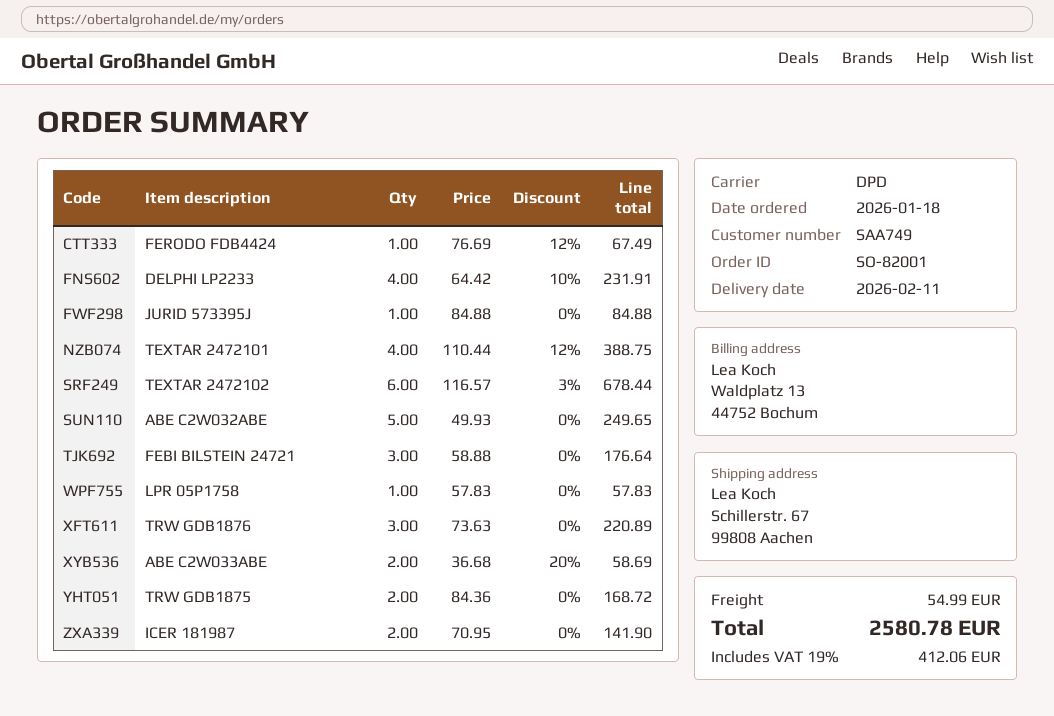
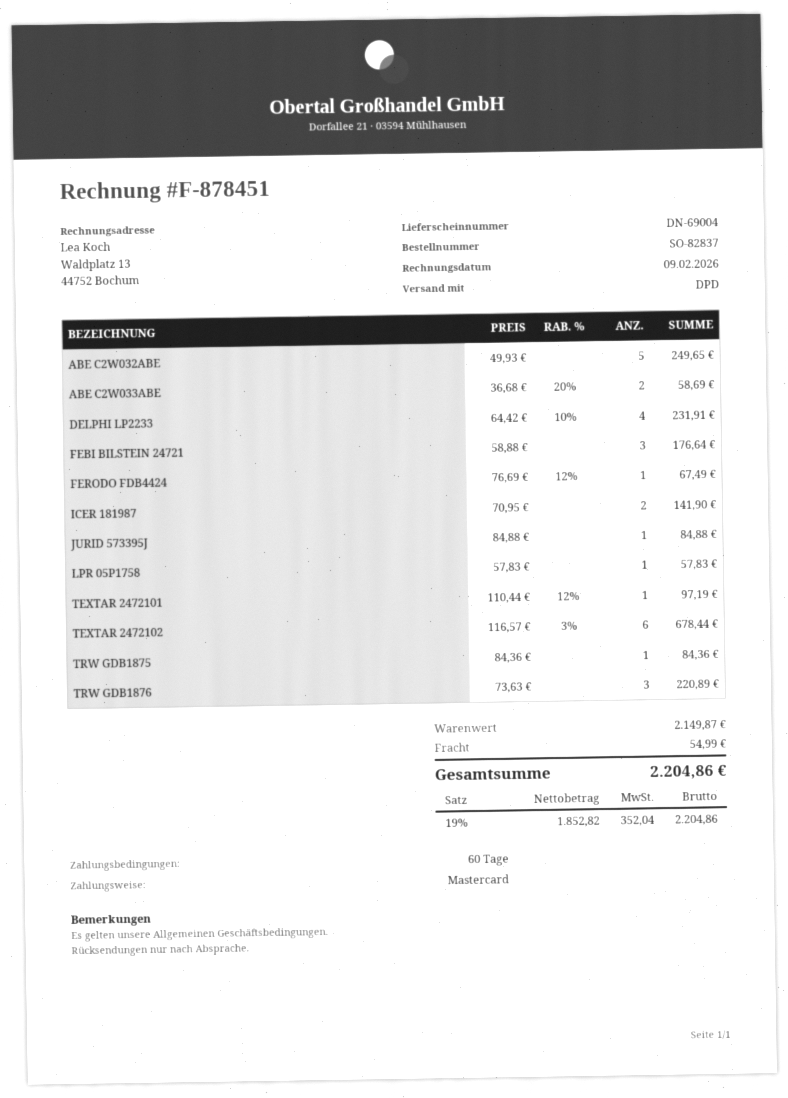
order number: SO-82001 -> SO-82837
TEXTAR 2472101: 4 x 110.44 - 12% = 388.75 -> 1 x 110.44 - 12% = 97.19
TRW GDB1875: 2 x 84.36 = 168.72 -> 1 x 84.36 = 84.36
tax: 19% = 412.06 -> 19% = 352.04
total: 2580.78 -> 2204.86

